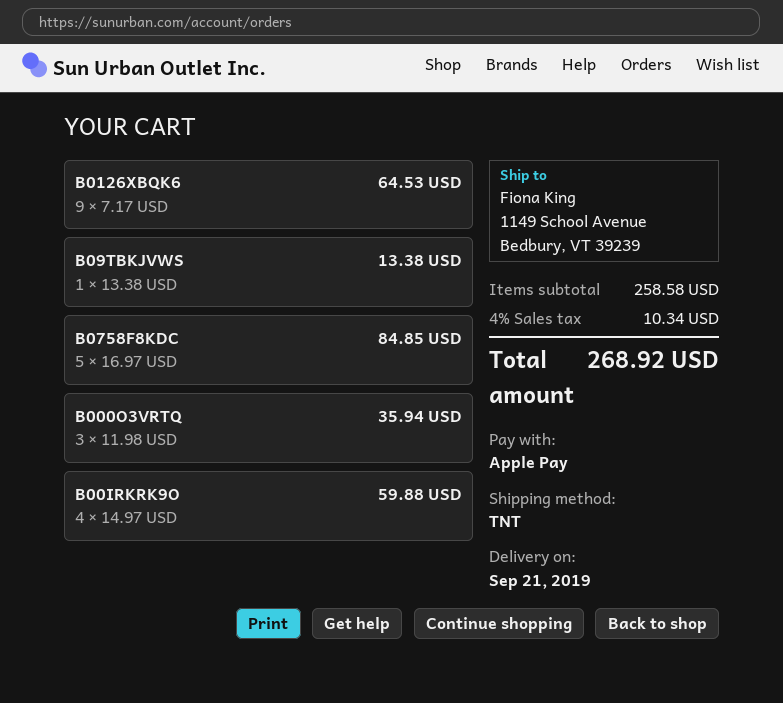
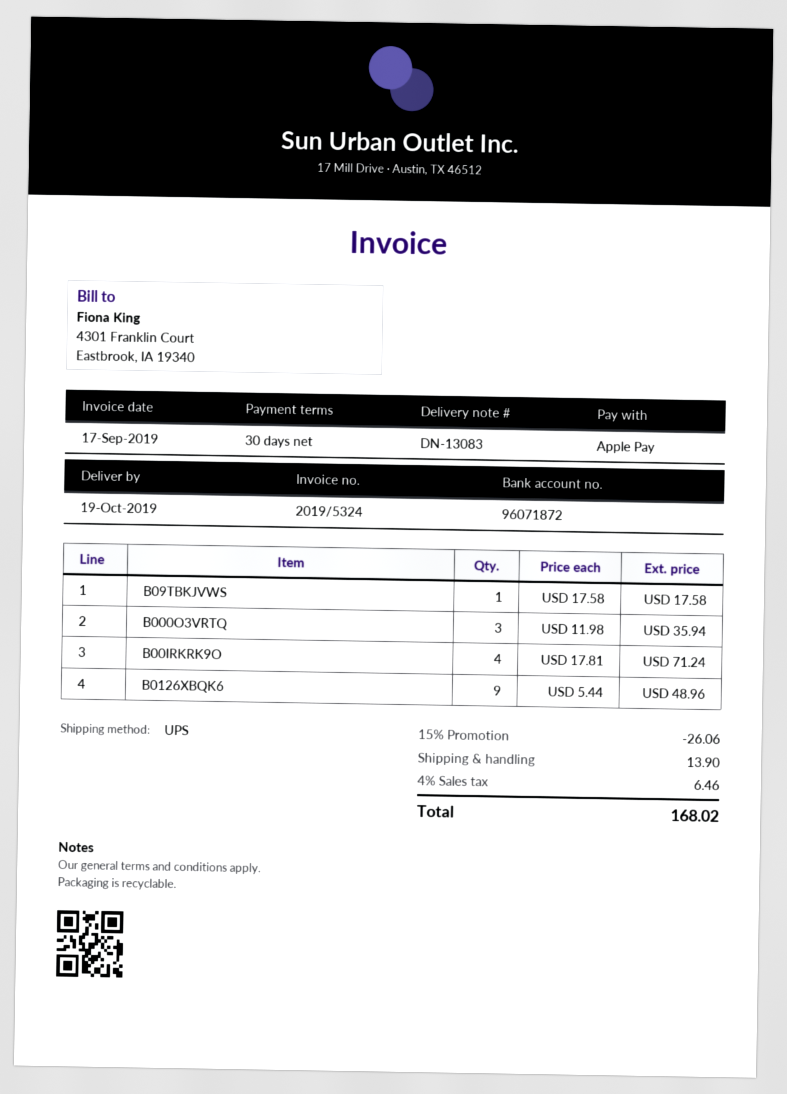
delivery date: 2019-09-21 -> 2019-10-19
shipping method: TNT -> UPS
B0126XBQK6: 9 x 7.17 = 64.53 -> 9 x 5.44 = 48.96
B09TBKJVWS: 1 x 13.38 = 13.38 -> 1 x 17.58 = 17.58
B0758F8KDC: 5 x 16.97 = 84.85 -> none
B00IRKRK9O: 4 x 14.97 = 59.88 -> 4 x 17.81 = 71.24
discount: none -> 15% = 26.06
shipping: none -> 13.90
tax: 4% = 10.34 -> 4% = 6.46
total: 268.92 -> 168.02

